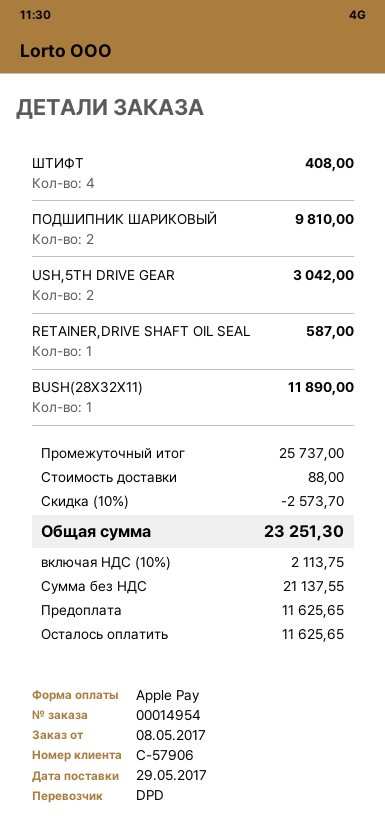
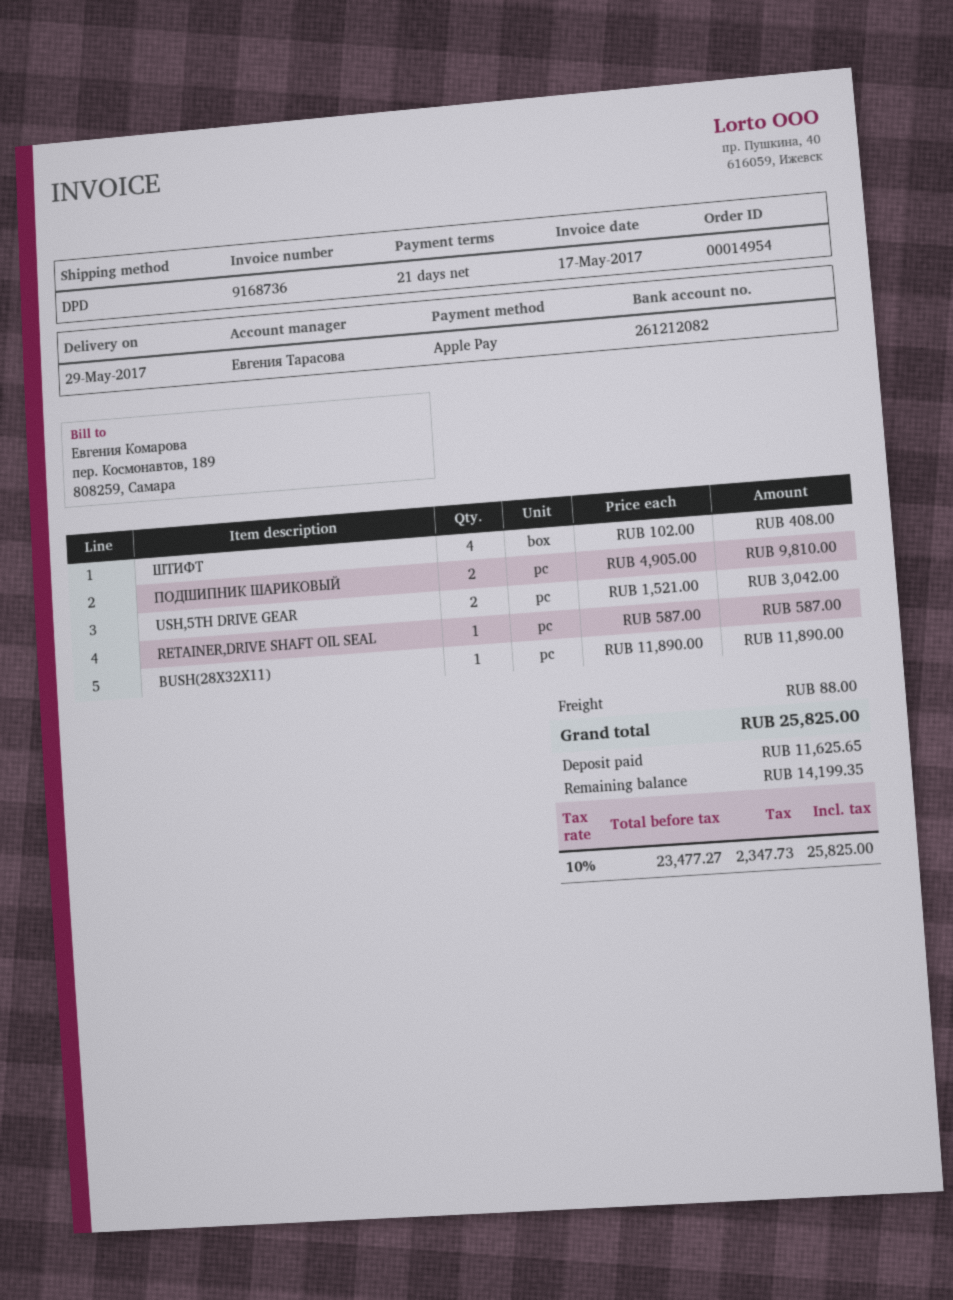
discount: 10% = 2573.70 -> none
net: 21137.55 -> 23477.27
tax: 10% = 2113.75 -> 10% = 2347.73
total: 23251.30 -> 25825.00
balance: 11625.65 -> 14199.35

